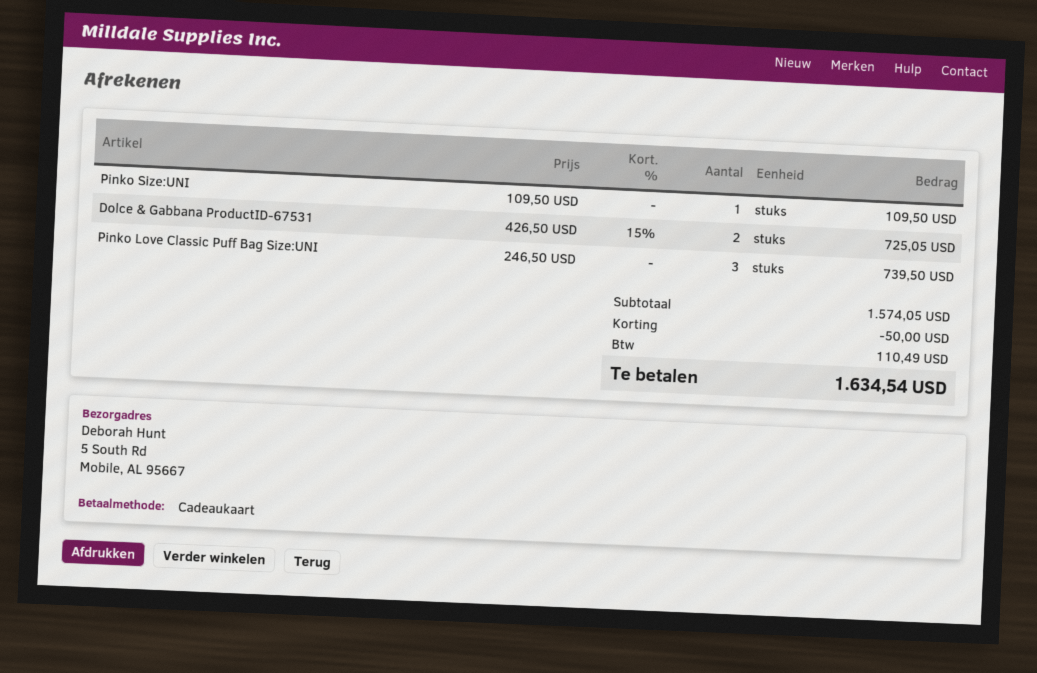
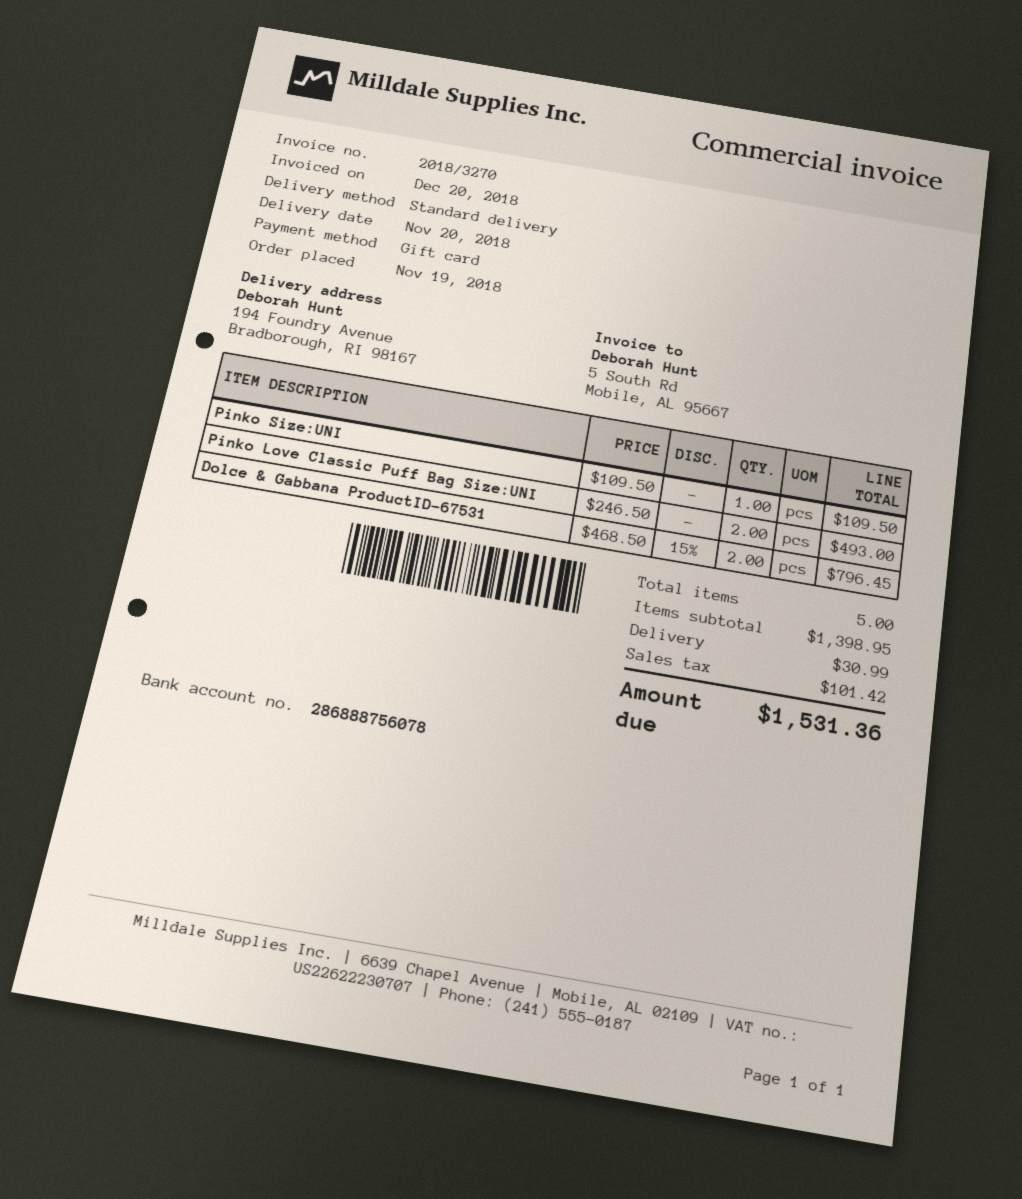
ship to: 5 South Rd, Mobile, AL 95667 -> 194 Foundry Avenue, Bradborough, RI 98167
Dolce & Gabbana ProductID-67531: 2 x 426.50 - 15% = 725.05 -> 2 x 468.50 - 15% = 796.45
Pinko Love Classic Puff Bag Size:UNI: 3 x 246.50 = 739.50 -> 2 x 246.50 = 493.00
subtotal: 1574.05 -> 1398.95
discount: 50.00 -> none
shipping: none -> 30.99
tax: 110.49 -> 101.42
total: 1634.54 -> 1531.36

